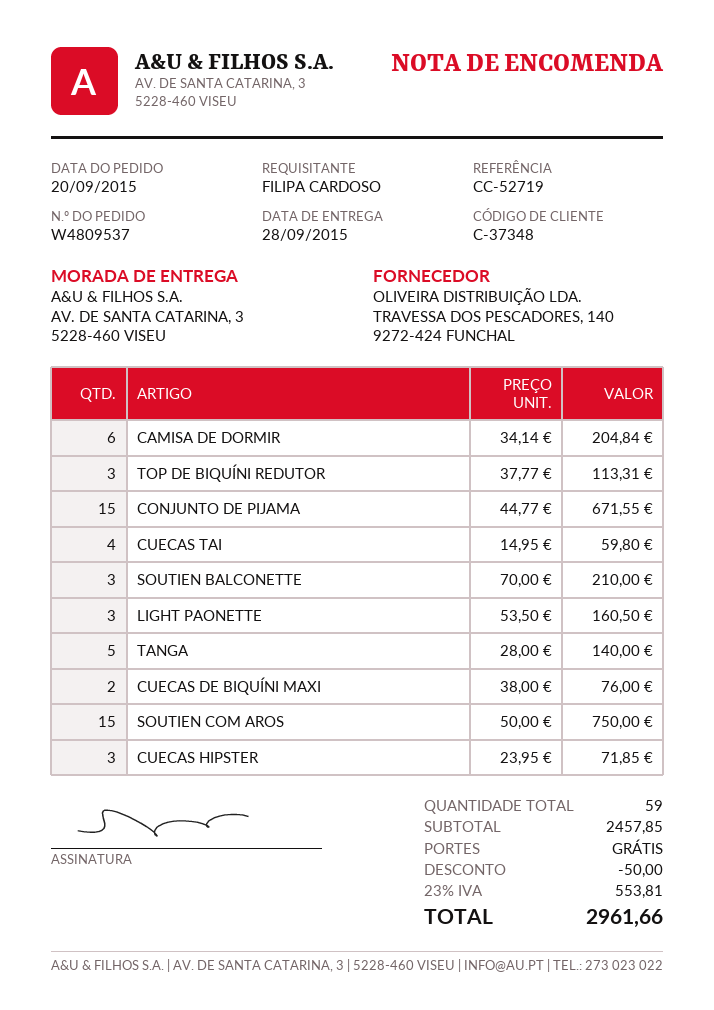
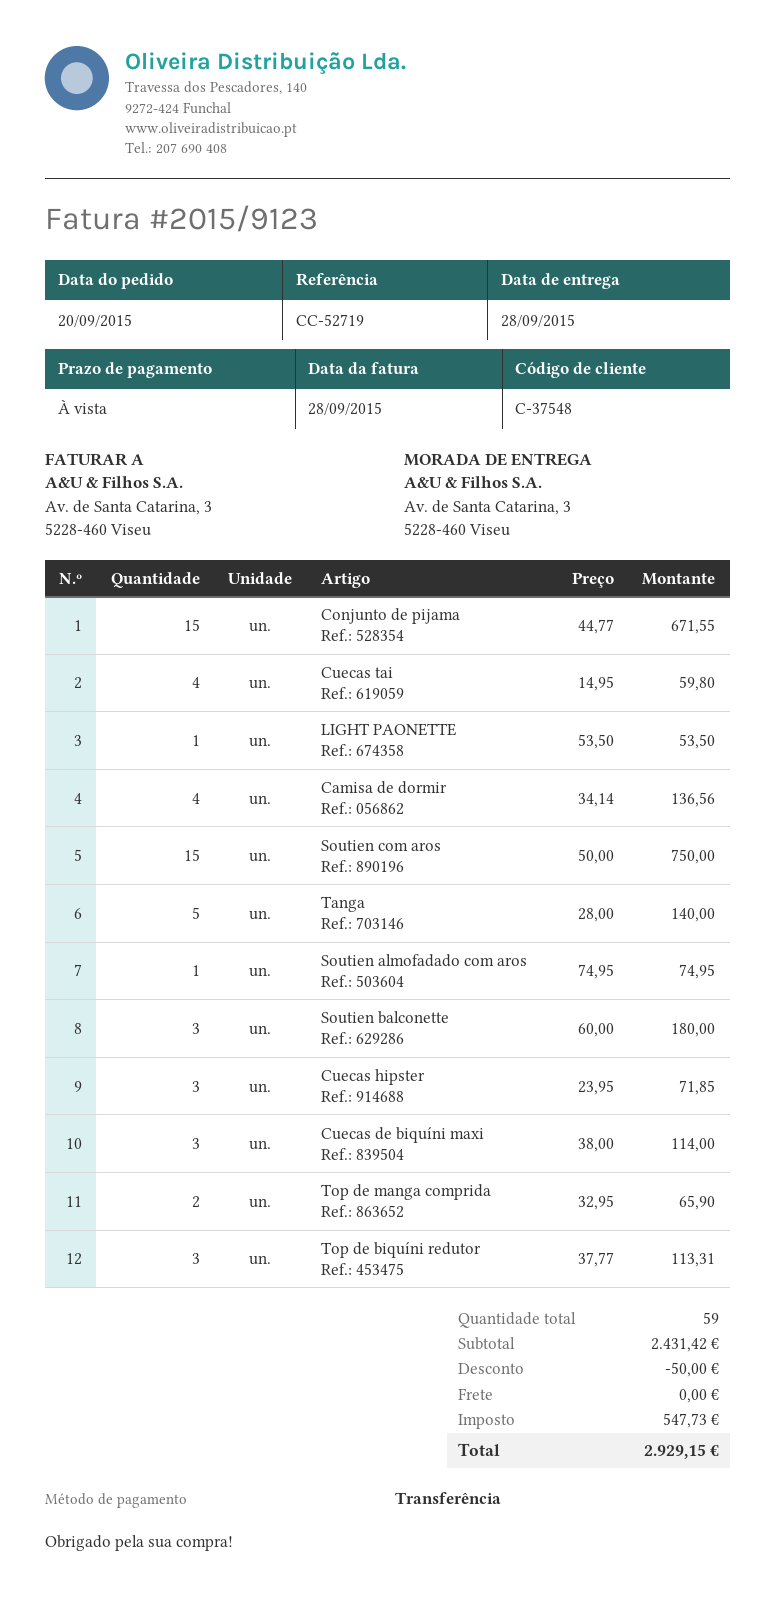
customer number: C-37348 -> C-37548
CAMISA DE DORMIR: 6 x 34.14 = 204.84 -> 4 x 34.14 = 136.56
SOUTIEN BALCONETTE: 3 x 70.00 = 210.00 -> 3 x 60.00 = 180.00
LIGHT PAONETTE: 3 x 53.50 = 160.50 -> 1 x 53.50 = 53.50
CUECAS DE BIQUÍNI MAXI: 2 x 38.00 = 76.00 -> 3 x 38.00 = 114.00
Soutien almofadado com aros: none -> 1 x 74.95 = 74.95
Top de manga comprida: none -> 2 x 32.95 = 65.90
subtotal: 2457.85 -> 2431.42
tax: 553.81 -> 547.73
total: 2961.66 -> 2929.15

